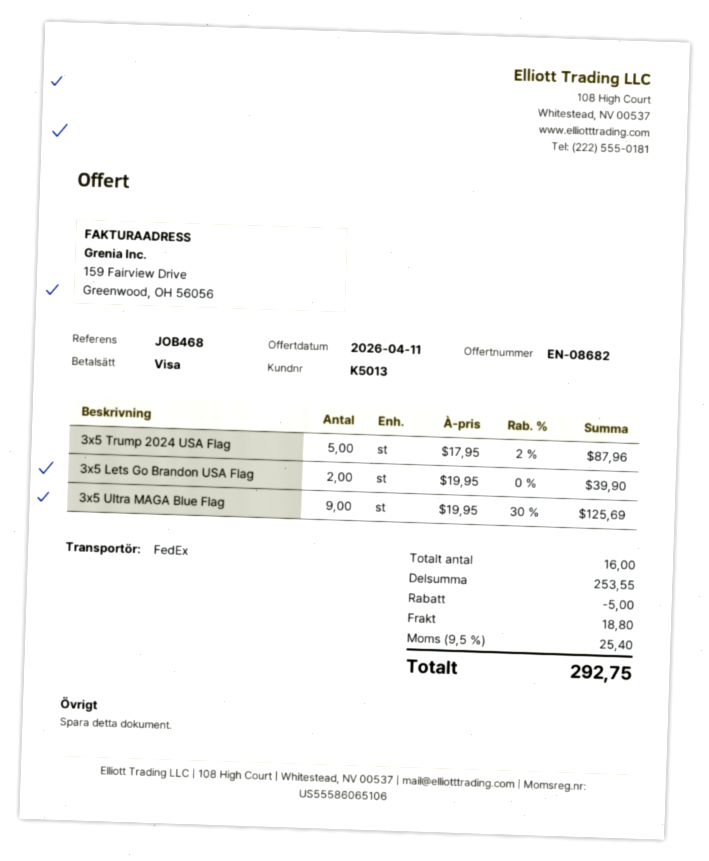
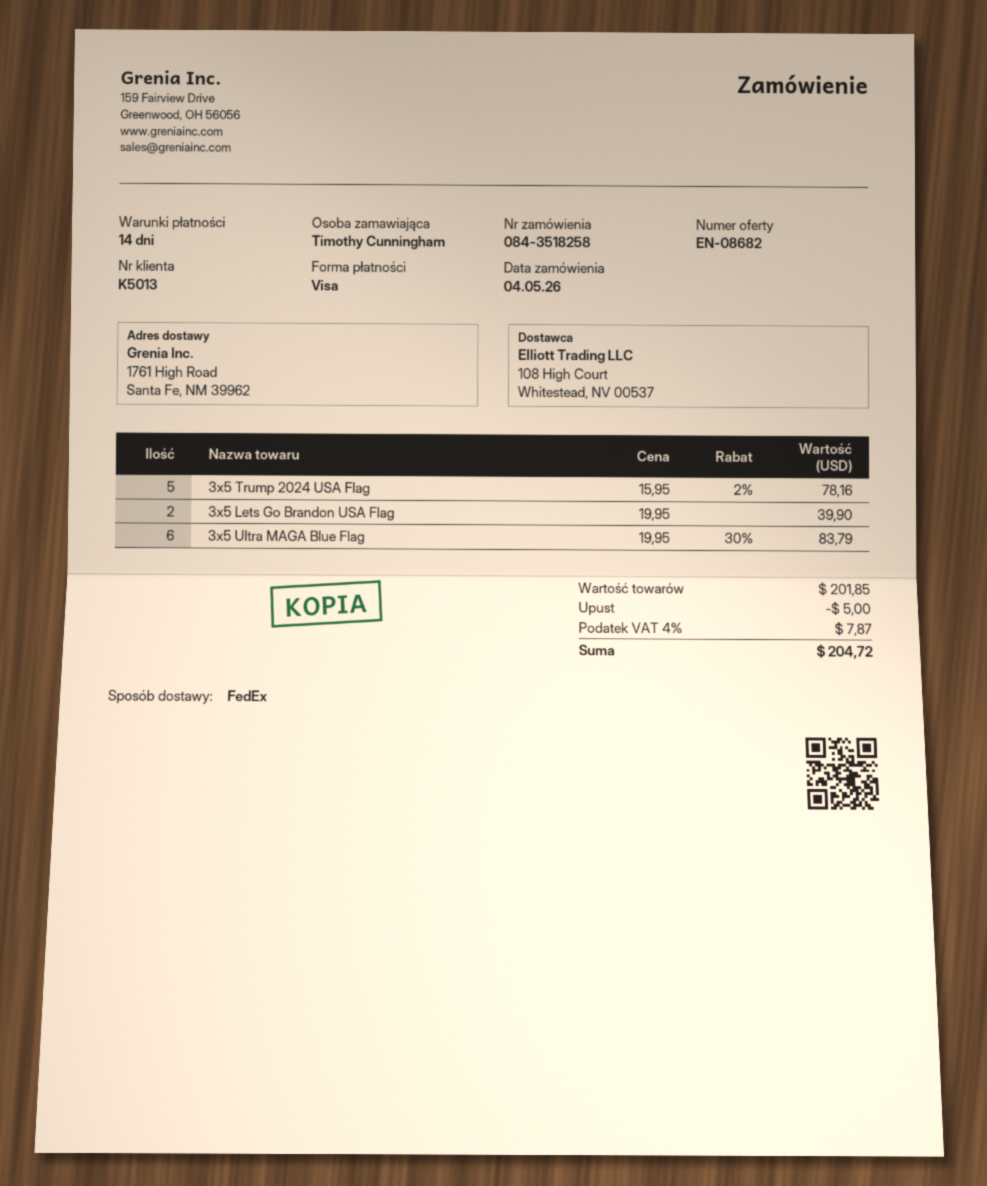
3x5 Trump 2024 USA Flag: 5 x 17.95 - 2% = 87.96 -> 5 x 15.95 - 2% = 78.16
3x5 Ultra MAGA Blue Flag: 9 x 19.95 - 30% = 125.69 -> 6 x 19.95 - 30% = 83.79
subtotal: 253.55 -> 201.85
shipping: 18.80 -> none
tax: 9.5% = 25.40 -> 4% = 7.87
total: 292.75 -> 204.72

